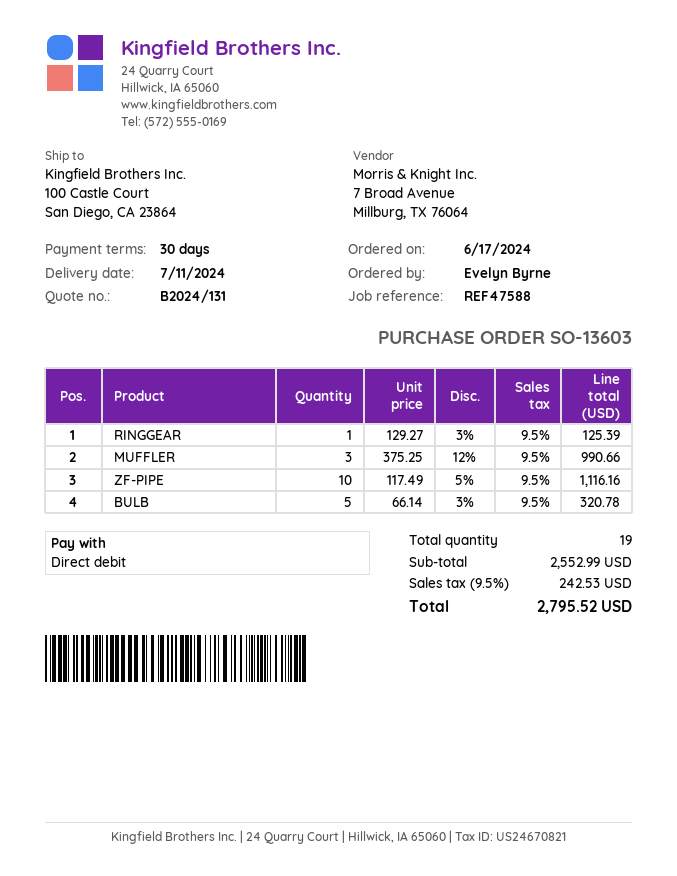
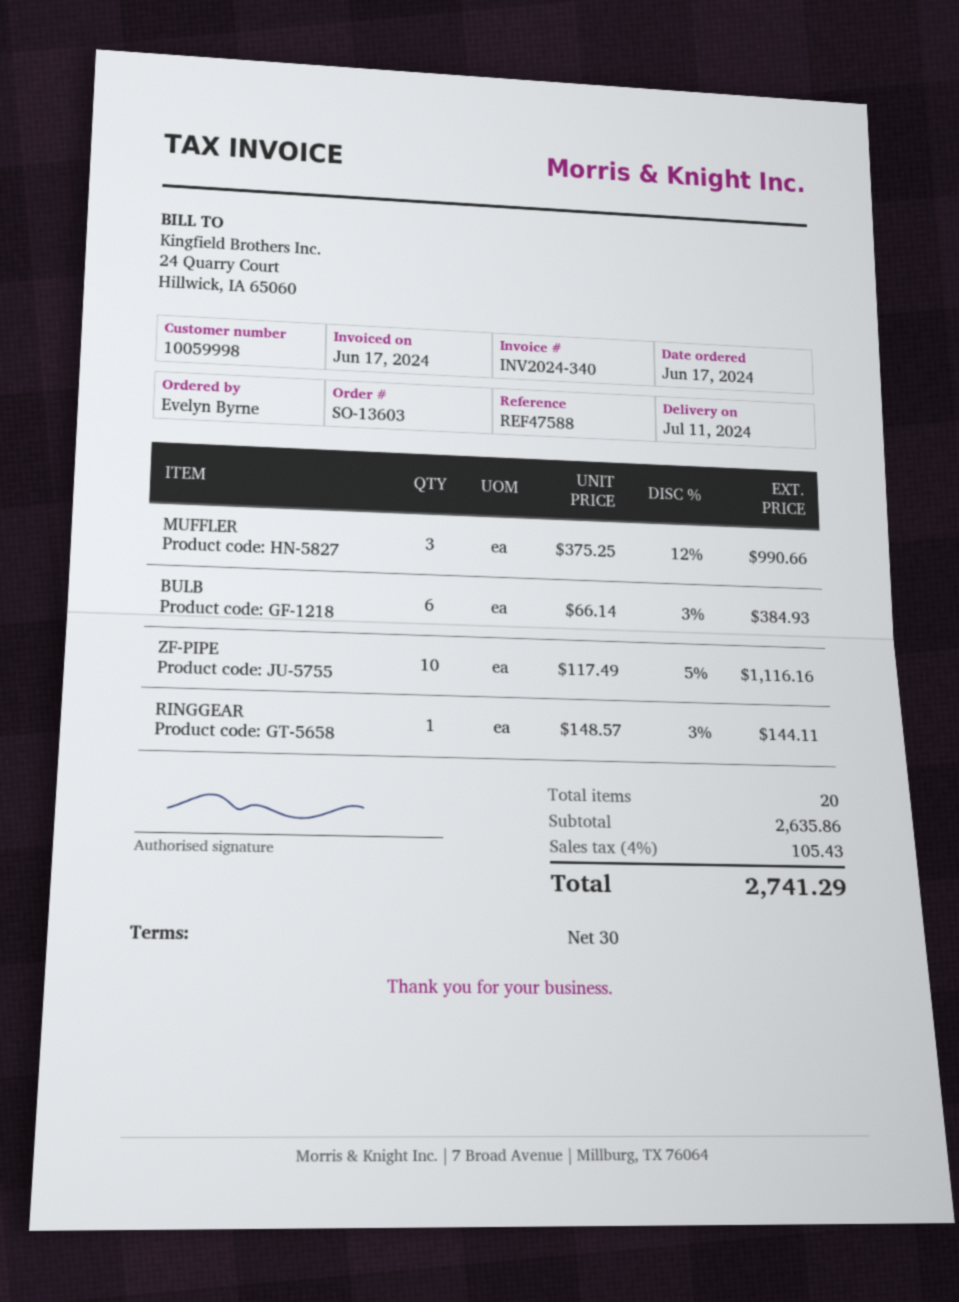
RINGGEAR: 1 x 129.27 - 3% = 125.39 -> 1 x 148.57 - 3% = 144.11
BULB: 5 x 66.14 - 3% = 320.78 -> 6 x 66.14 - 3% = 384.93
total quantity: 19 -> 20
subtotal: 2552.99 -> 2635.86
tax: 9.5% = 242.53 -> 4% = 105.43
total: 2795.52 -> 2741.29

